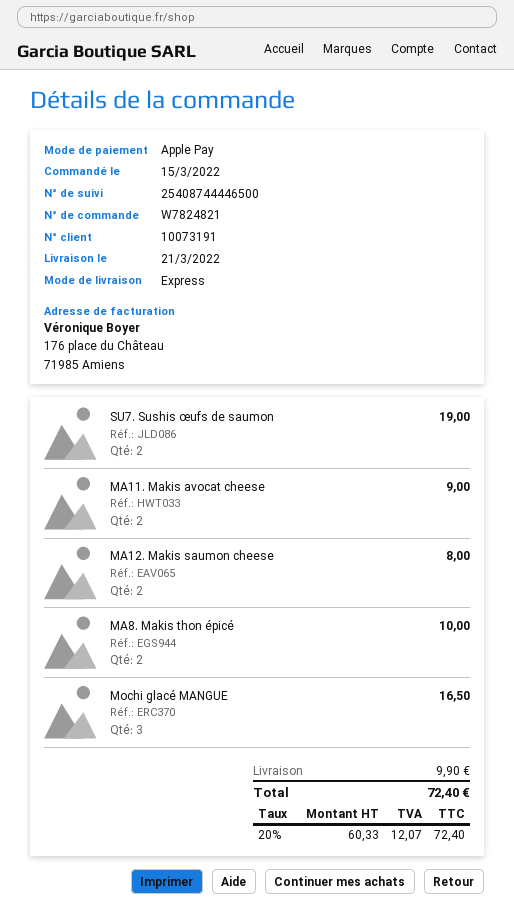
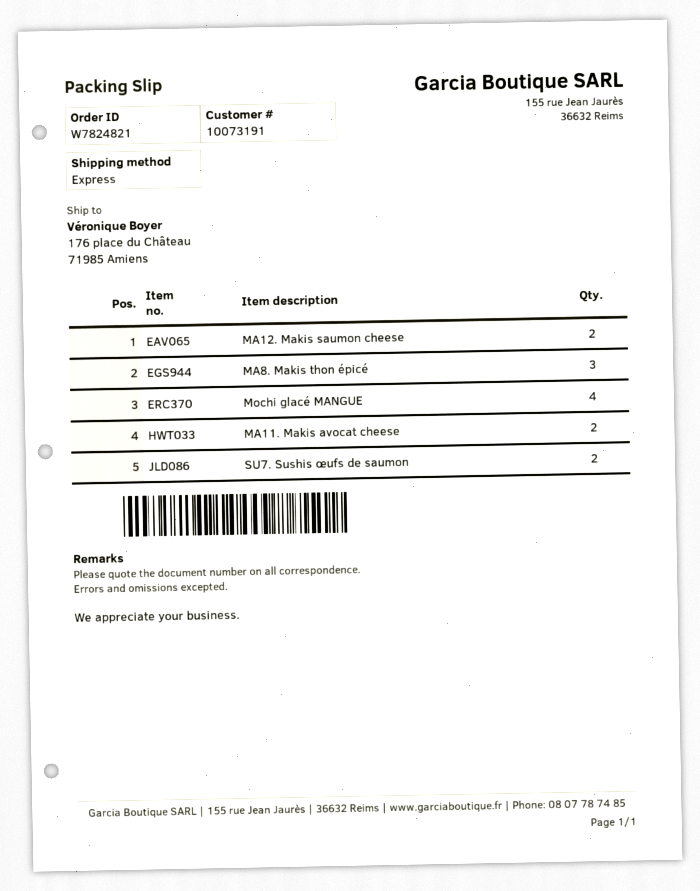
MA8. Makis thon épicé: 2 -> 3
Mochi glacé MANGUE: 3 -> 4

